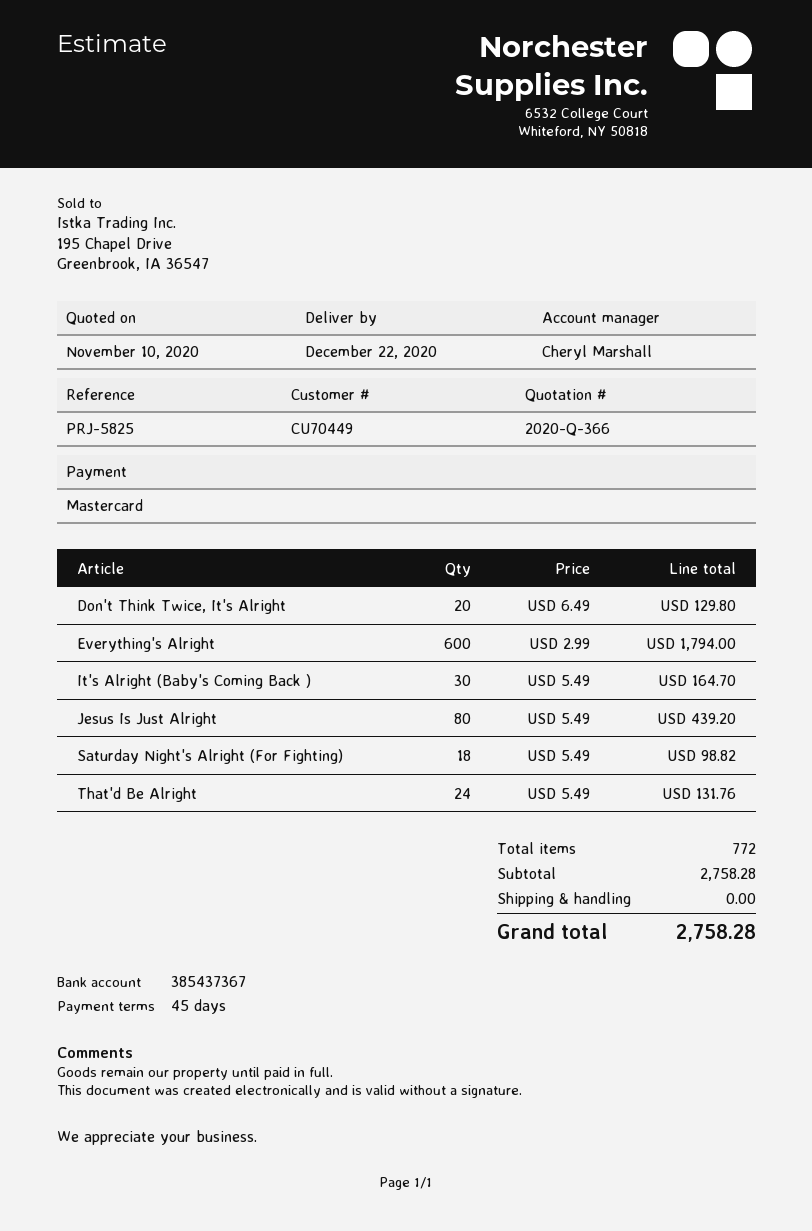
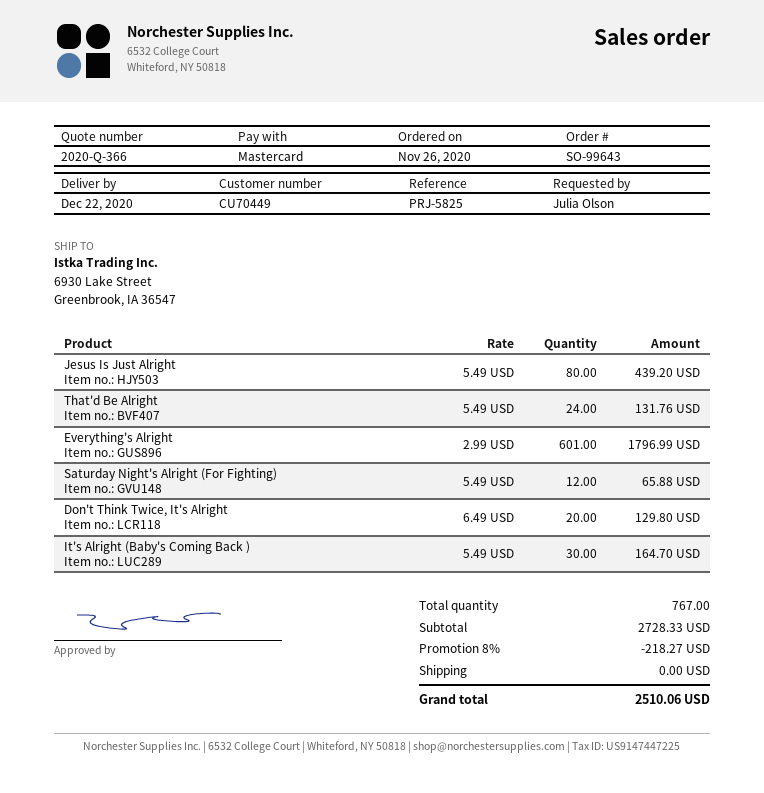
Everything's Alright: 600 x 2.99 = 1794.00 -> 601 x 2.99 = 1796.99
Saturday Night's Alright (For Fighting): 18 x 5.49 = 98.82 -> 12 x 5.49 = 65.88
total quantity: 772 -> 767
subtotal: 2758.28 -> 2728.33
discount: none -> 8% = 218.27
total: 2758.28 -> 2510.06

